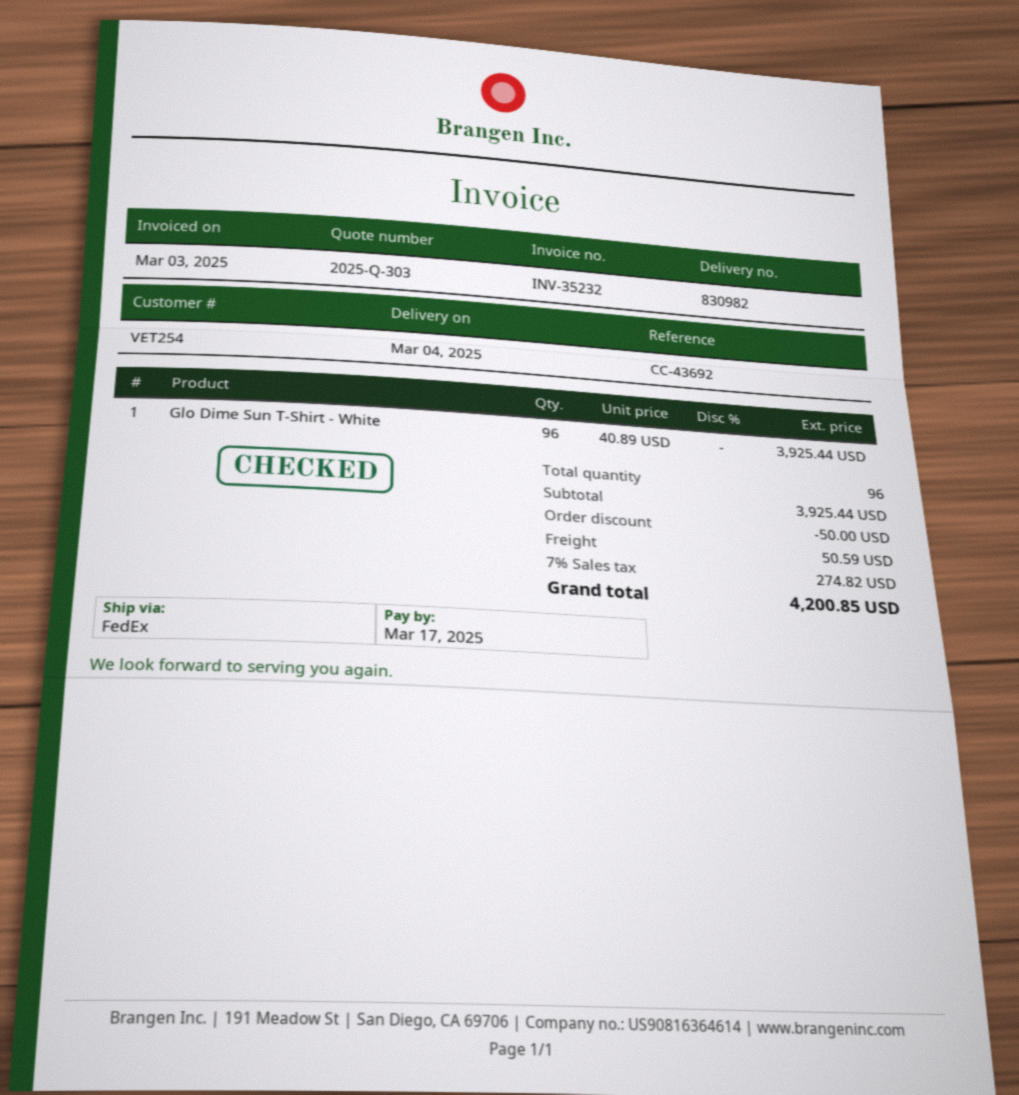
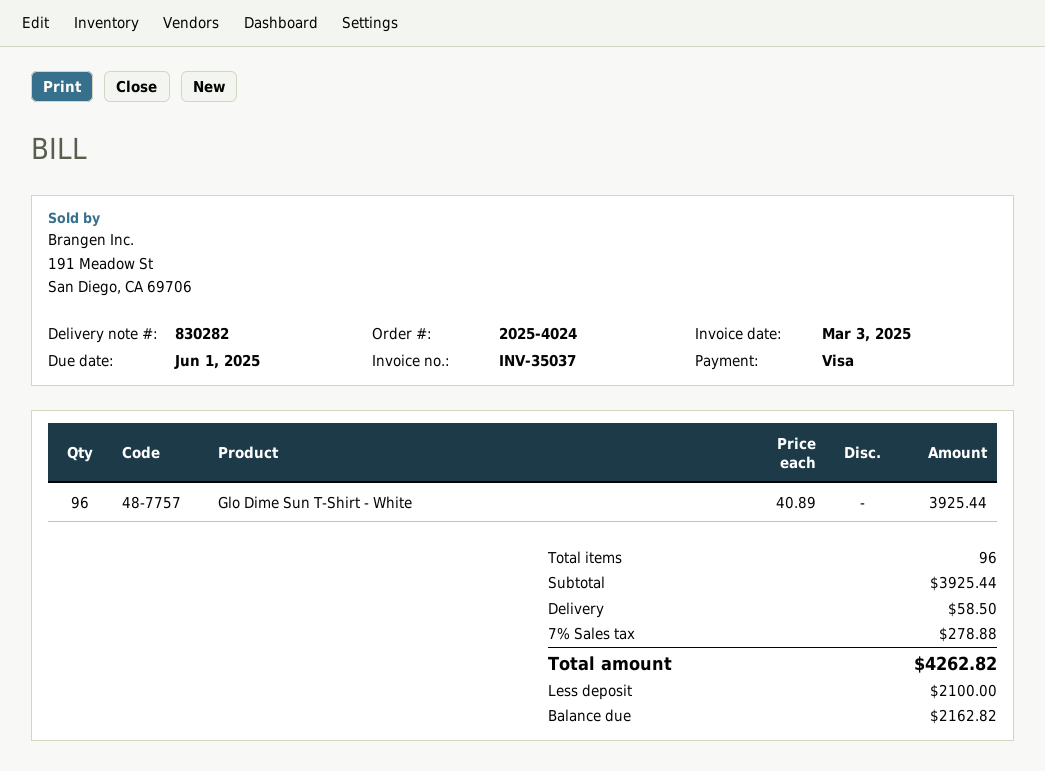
delivery note number: 830982 -> 830282
invoice number: INV-35232 -> INV-35037
due date: 2025-03-17 -> 2025-06-01
discount: 50.00 -> none
shipping: 50.59 -> 58.50
tax: 7% = 274.82 -> 7% = 278.88
total: 4200.85 -> 4262.82

